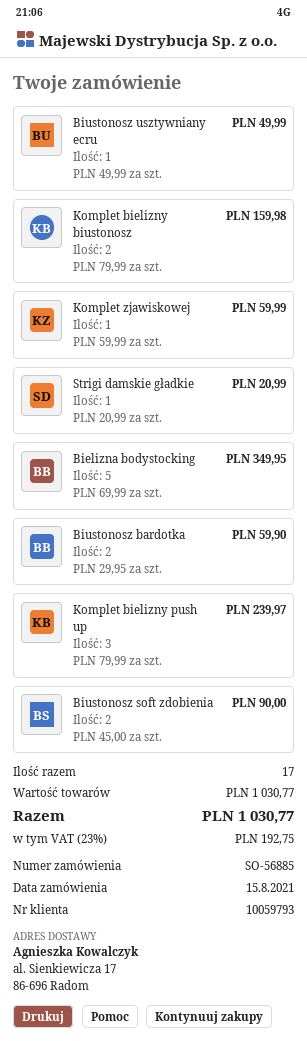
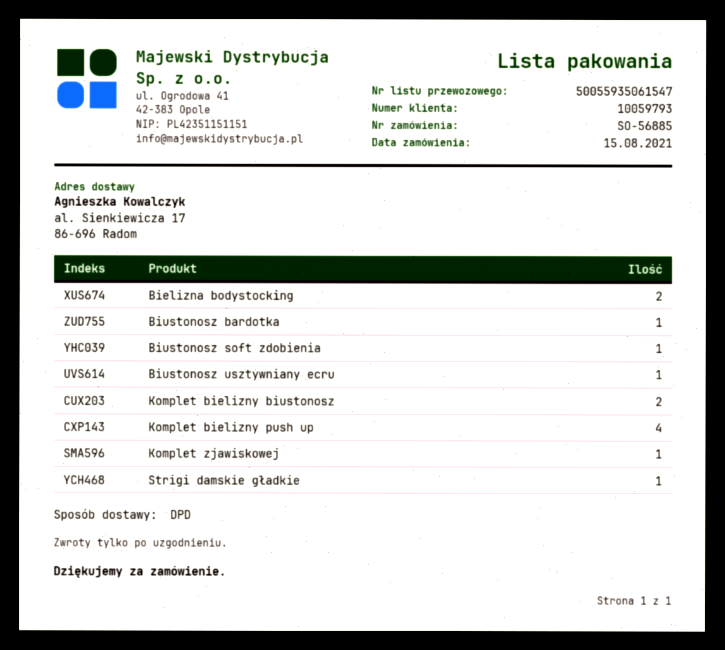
Bielizna bodystocking: 5 -> 2
Biustonosz bardotka: 2 -> 1
Komplet bielizny push up: 3 -> 4
Biustonosz soft zdobienia: 2 -> 1

